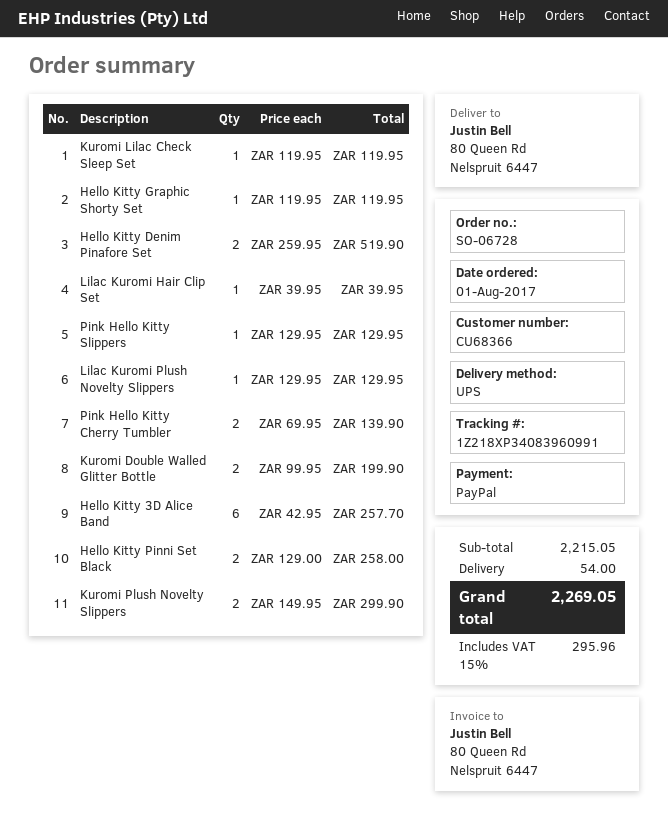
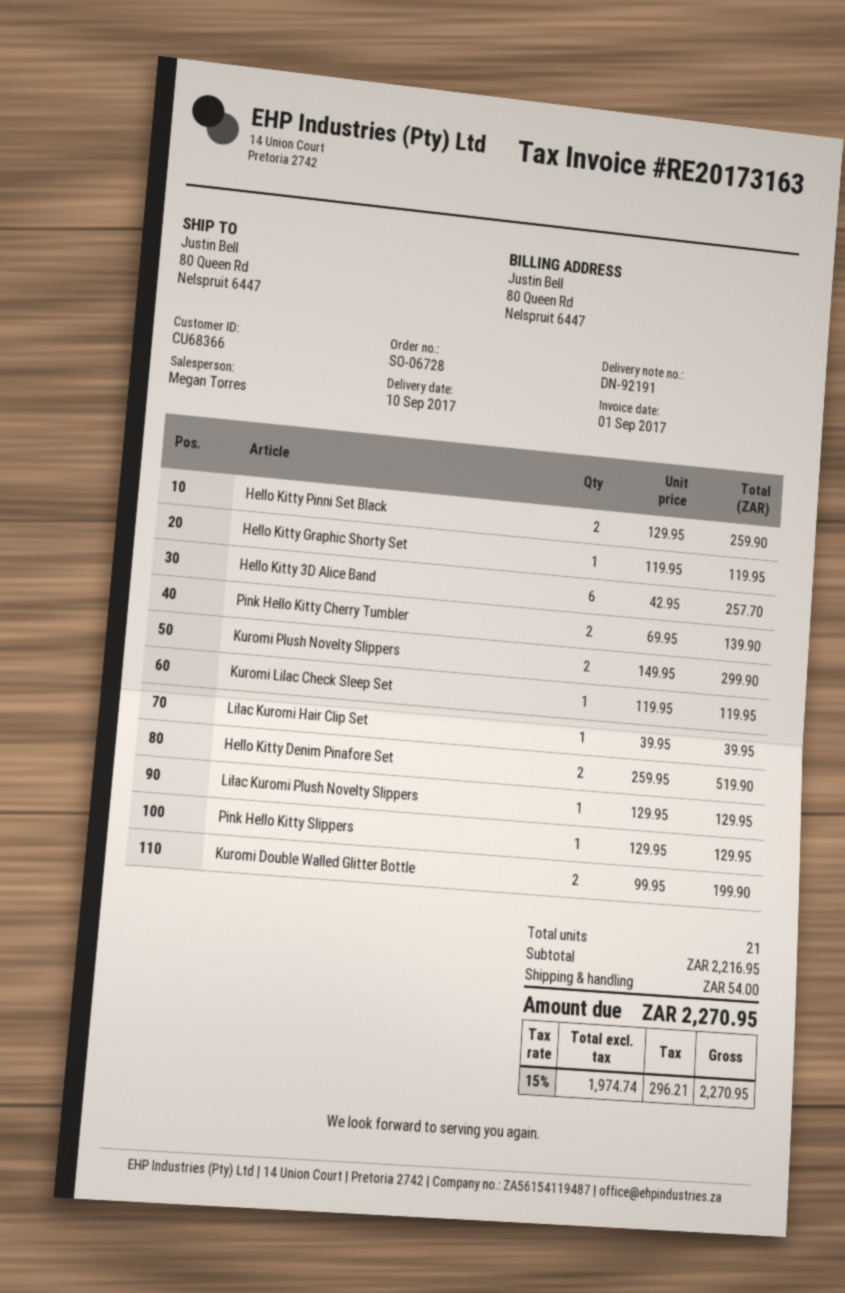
Hello Kitty Pinni Set Black: 2 x 129.00 = 258.00 -> 2 x 129.95 = 259.90
subtotal: 2215.05 -> 2216.95
tax: 15% = 295.96 -> 15% = 296.21
total: 2269.05 -> 2270.95

